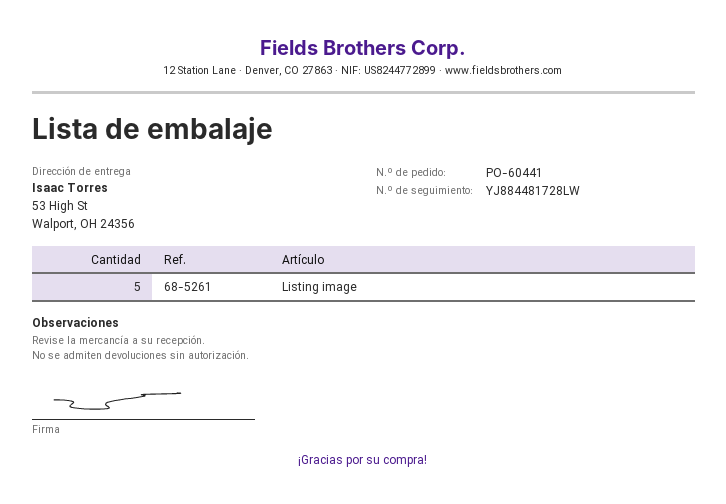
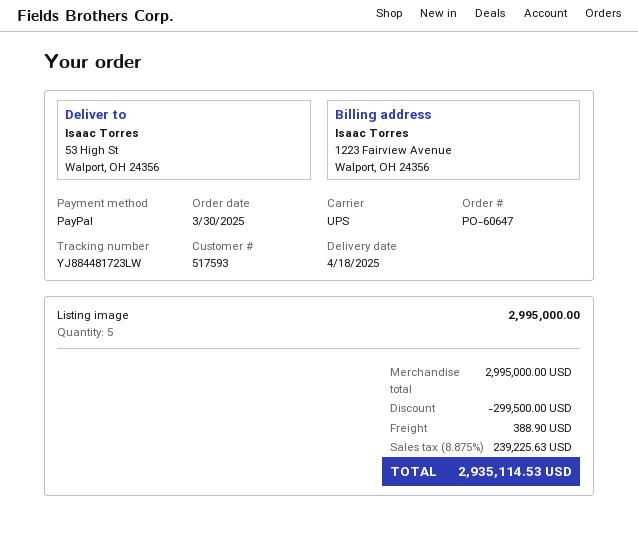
order number: PO-60441 -> PO-60647
tracking number: YJ884481728LW -> YJ884481723LW

